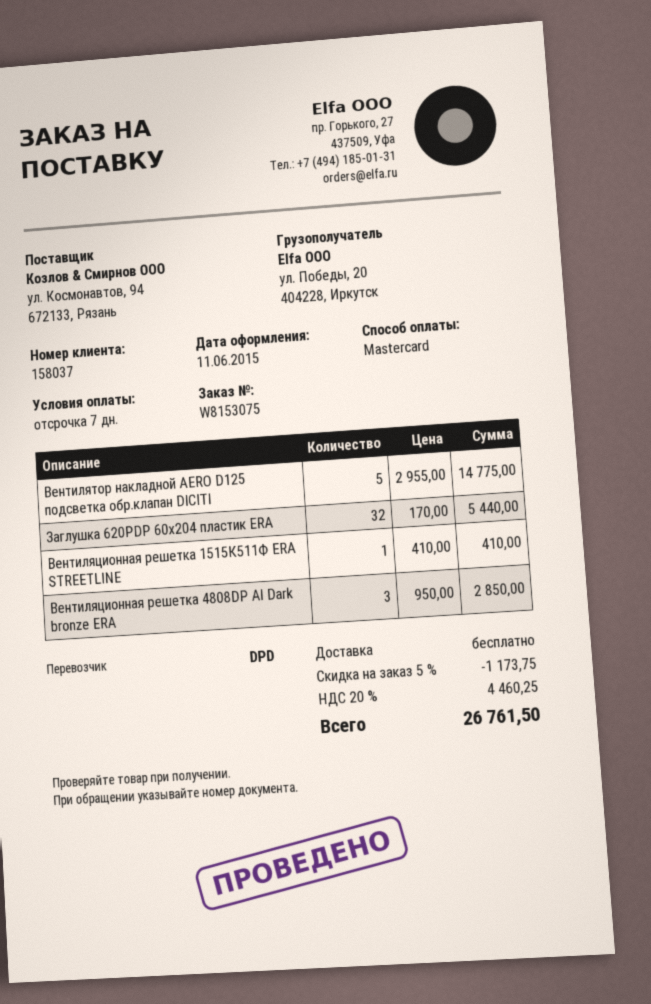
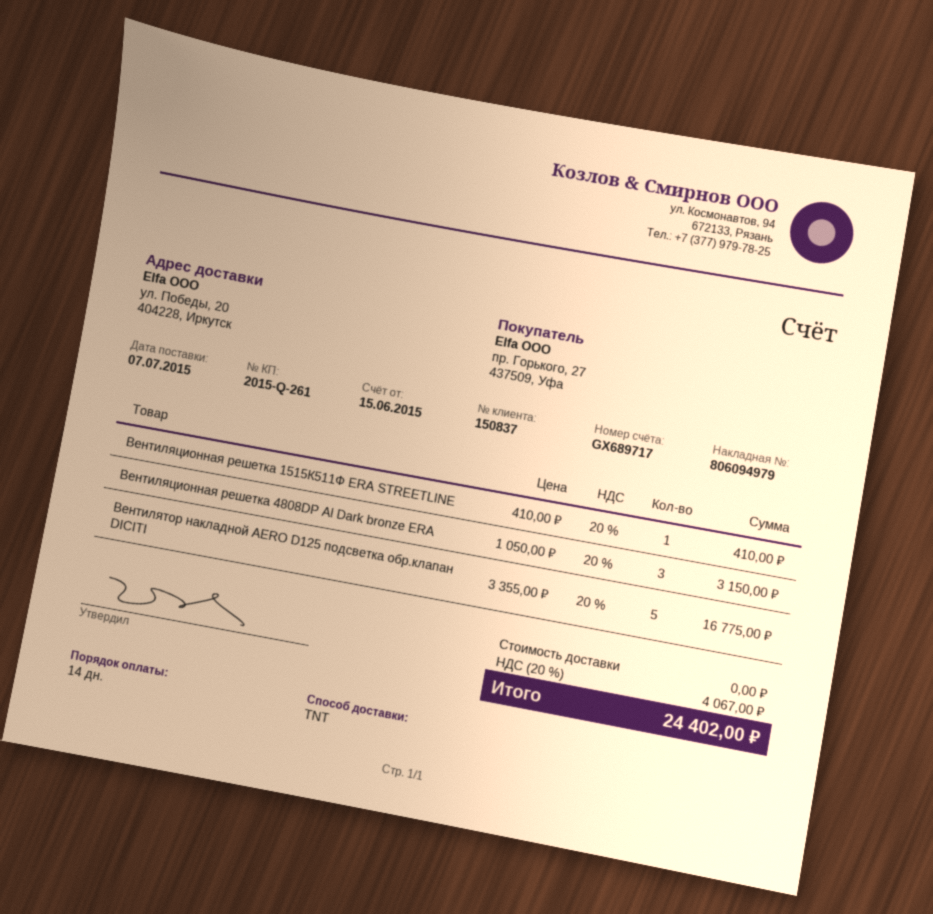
payment terms: 7 days -> 14 days
customer number: 158037 -> 150837
shipping method: DPD -> TNT
Вентилятор накладной AERO D125 подсветка обр.клапан DICITI: 5 x 2955.00 = 14775.00 -> 5 x 3355.00 = 16775.00
Заглушка 620PDP 60х204 пластик ERA: 32 x 170.00 = 5440.00 -> none
Вентиляционная решетка 4808DP Al Dark bronze ERA: 3 x 950.00 = 2850.00 -> 3 x 1050.00 = 3150.00
discount: 5% = 1173.75 -> none
tax: 20% = 4460.25 -> 20% = 4067.00
total: 26761.50 -> 24402.00

